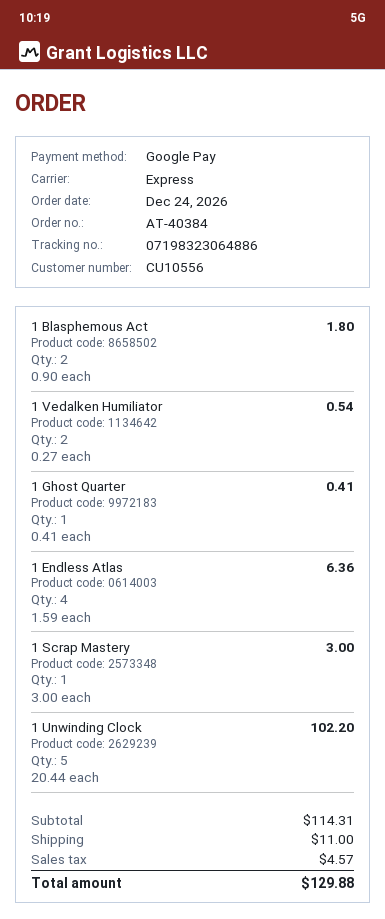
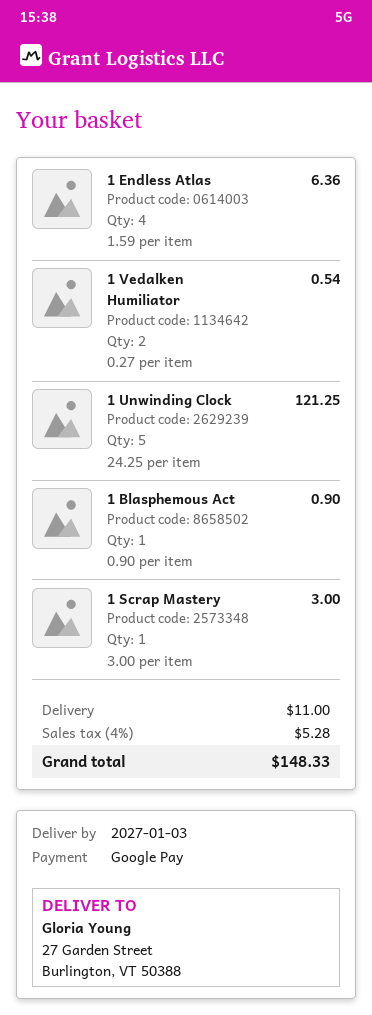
1 Blasphemous Act: 2 x 0.90 = 1.80 -> 1 x 0.90 = 0.90
1 Ghost Quarter: 1 x 0.41 = 0.41 -> none
1 Unwinding Clock: 5 x 20.44 = 102.20 -> 5 x 24.25 = 121.25
tax: 4.57 -> 5.28
total: 129.88 -> 148.33

